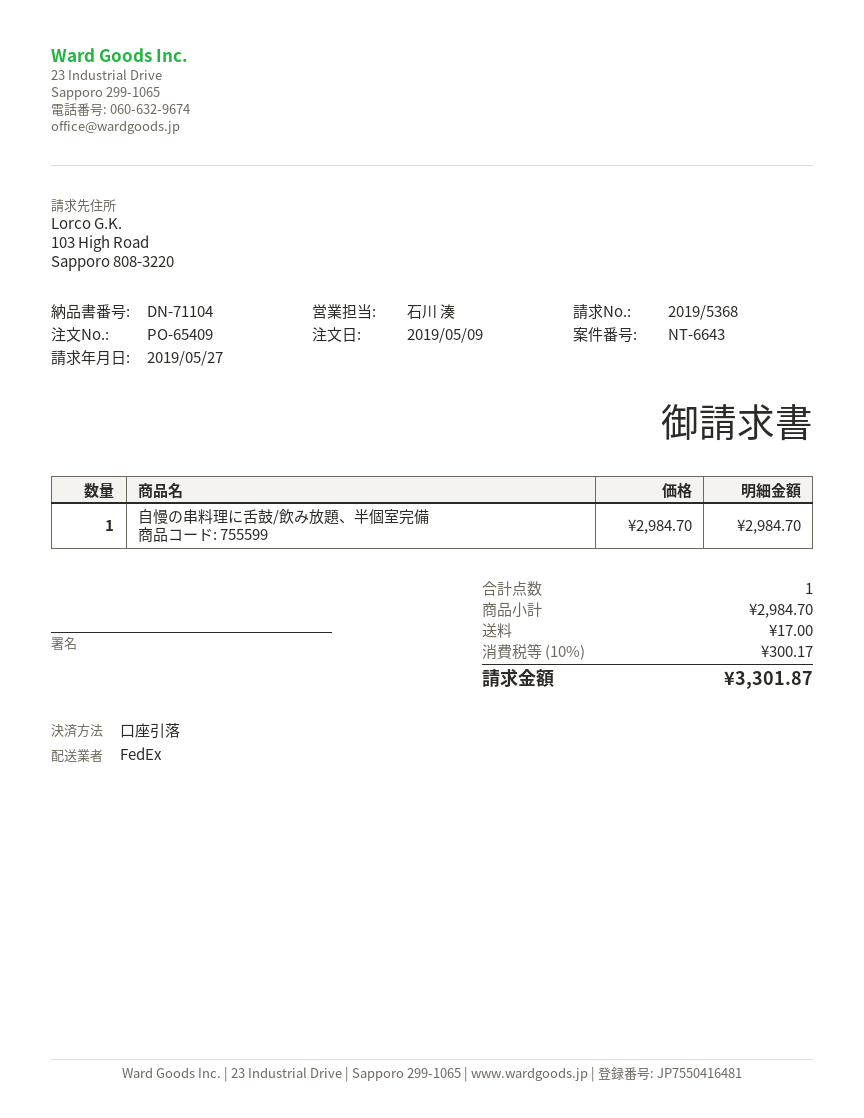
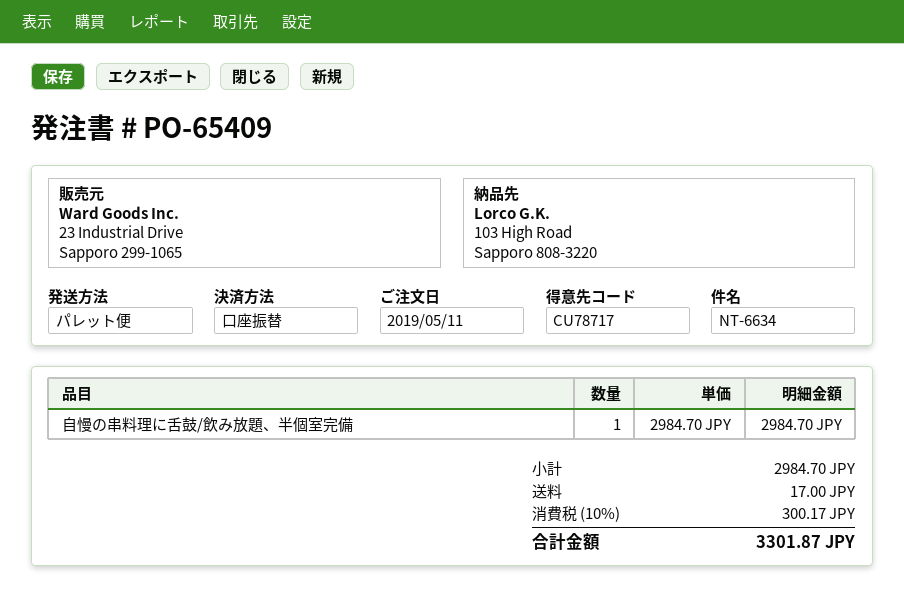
order date: 2019-05-09 -> 2019-05-11
reference: NT-6643 -> NT-6634
shipping method: FedEx -> pallet freight

